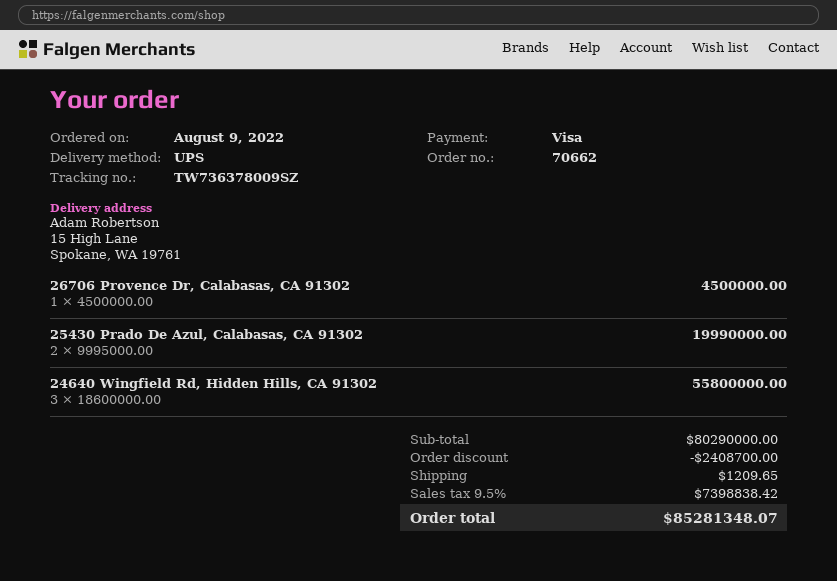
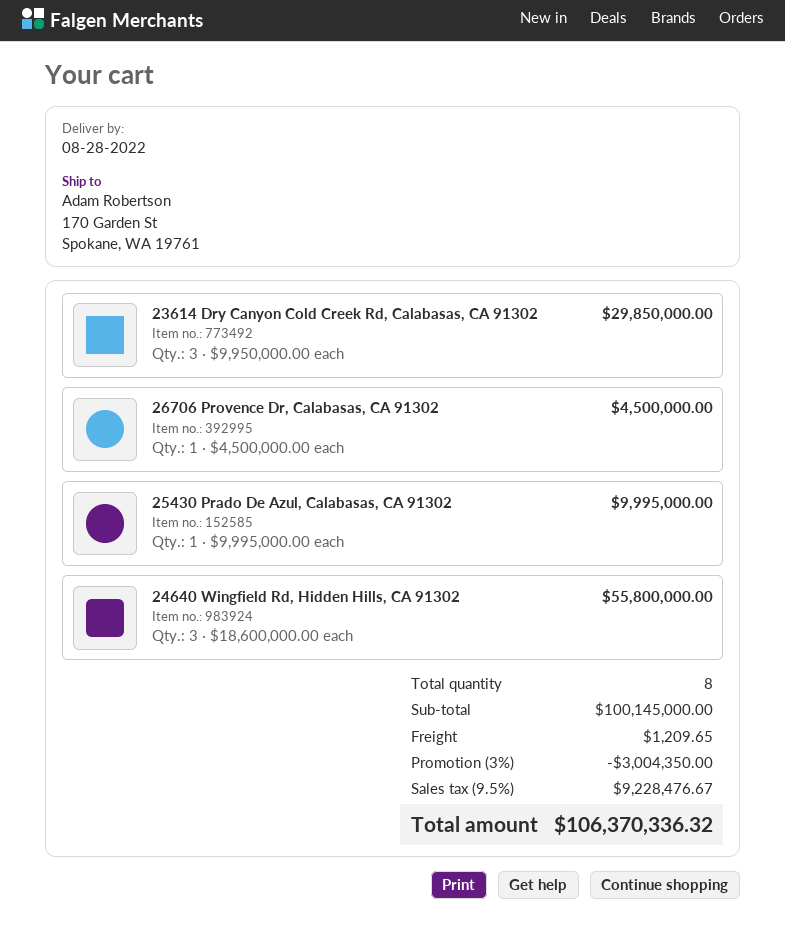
ship to: 15 High Lane, Spokane, WA 19761 -> 170 Garden St, Spokane, WA 19761
25430 Prado De Azul, Calabasas, CA 91302: 2 x 9995000.00 = 19990000.00 -> 1 x 9995000.00 = 9995000.00
23614 Dry Canyon Cold Creek Rd, Calabasas, CA 91302: none -> 3 x 9950000.00 = 29850000.00
subtotal: 80290000.00 -> 100145000.00
discount: 2408700.00 -> 3004350.00
tax: 9.5% = 7398838.42 -> 9.5% = 9228476.67
total: 85281348.07 -> 106370336.32

